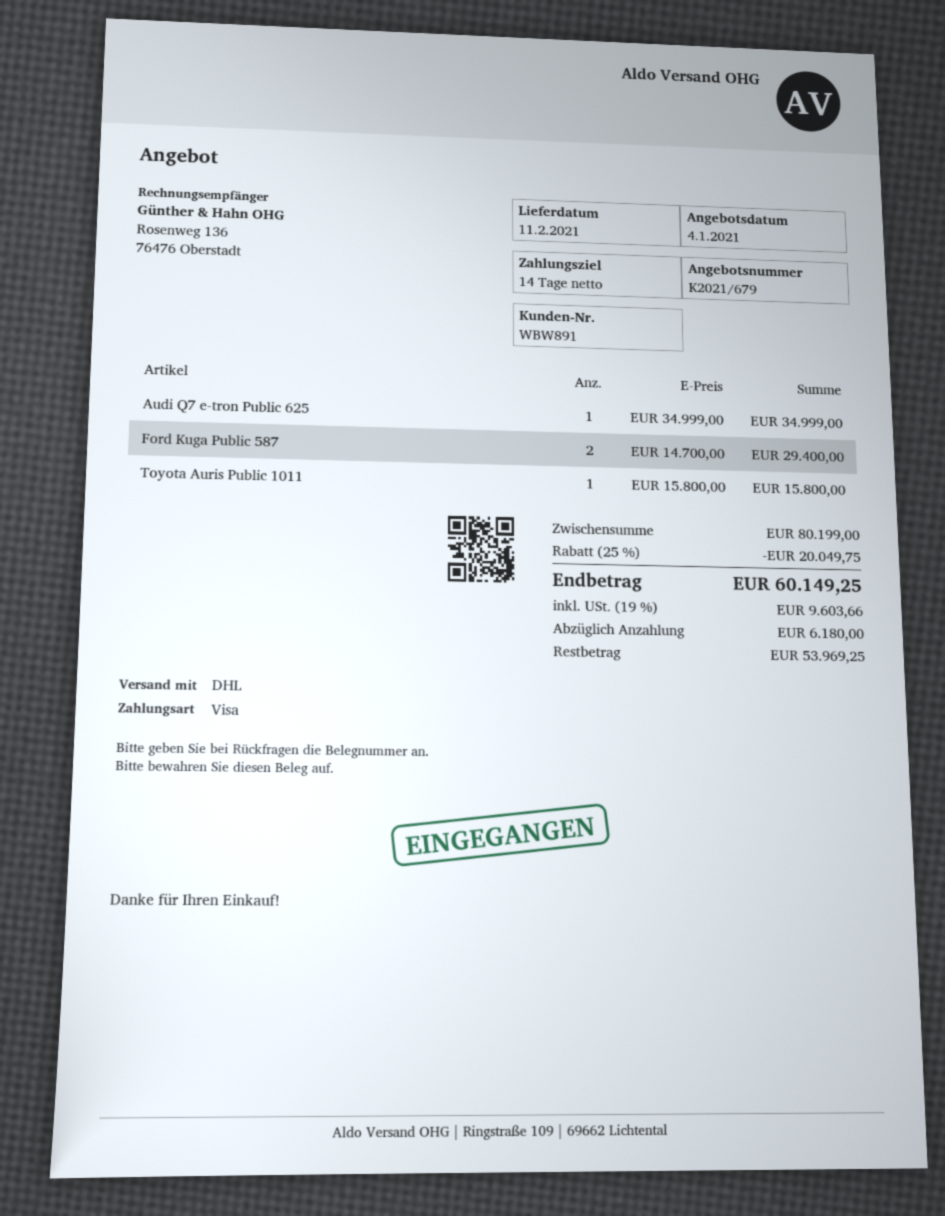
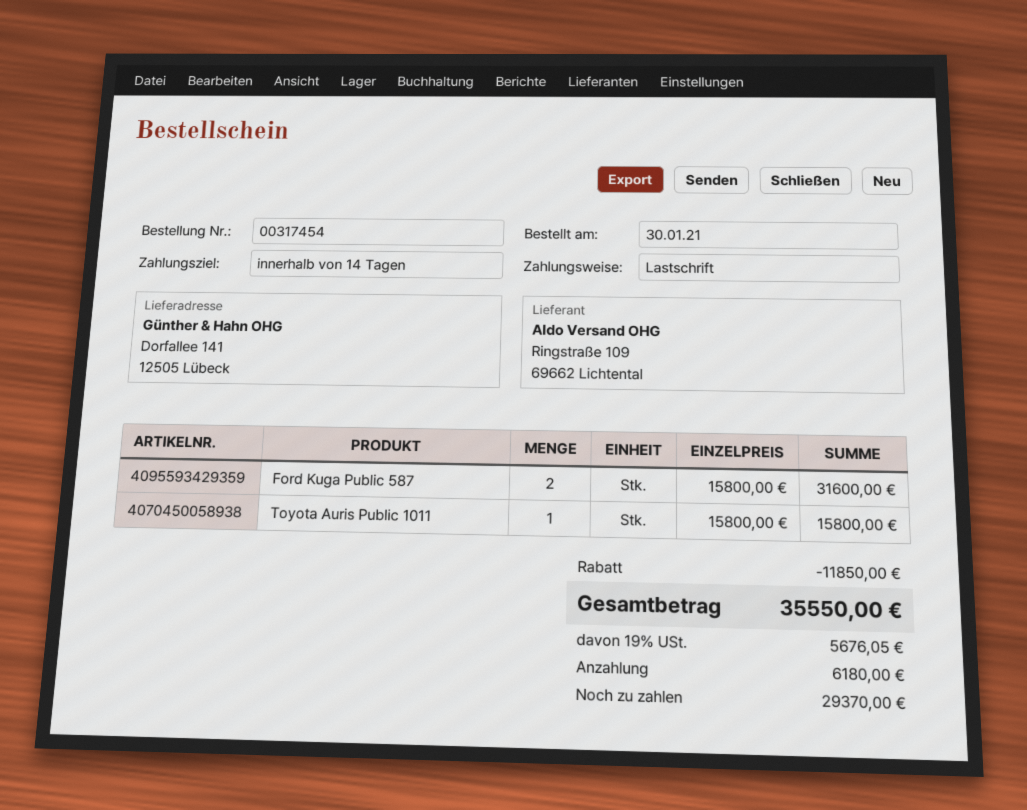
payment method: Visa -> direct debit
Audi Q7 e-tron Public 625: 1 x 34999.00 = 34999.00 -> none
Ford Kuga Public 587: 2 x 14700.00 = 29400.00 -> 2 x 15800.00 = 31600.00
discount: 20049.75 -> 11850.00
tax: 19% = 9603.66 -> 19% = 5676.05
total: 60149.25 -> 35550.00
balance: 53969.25 -> 29370.00

